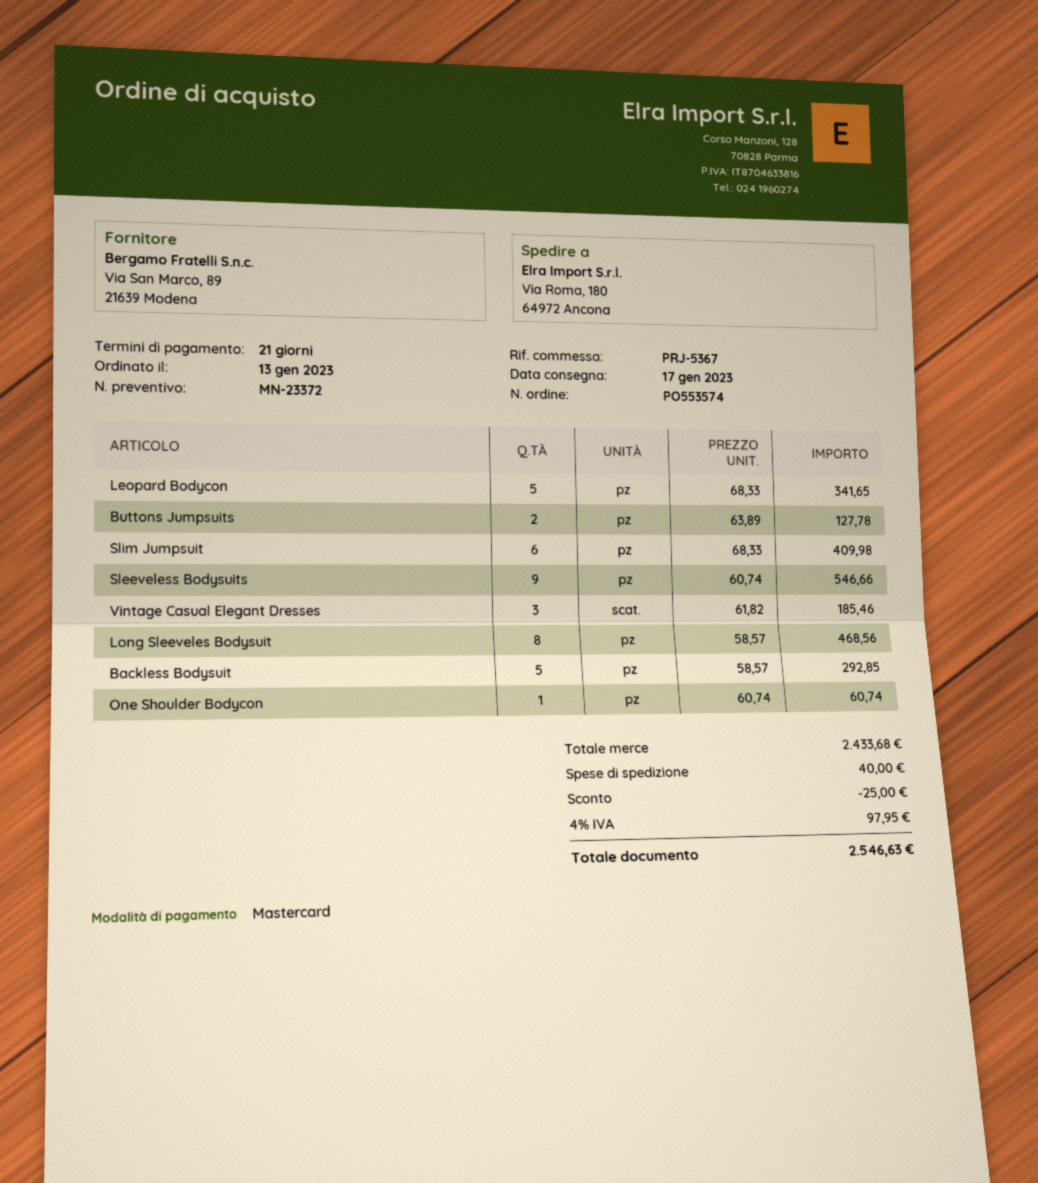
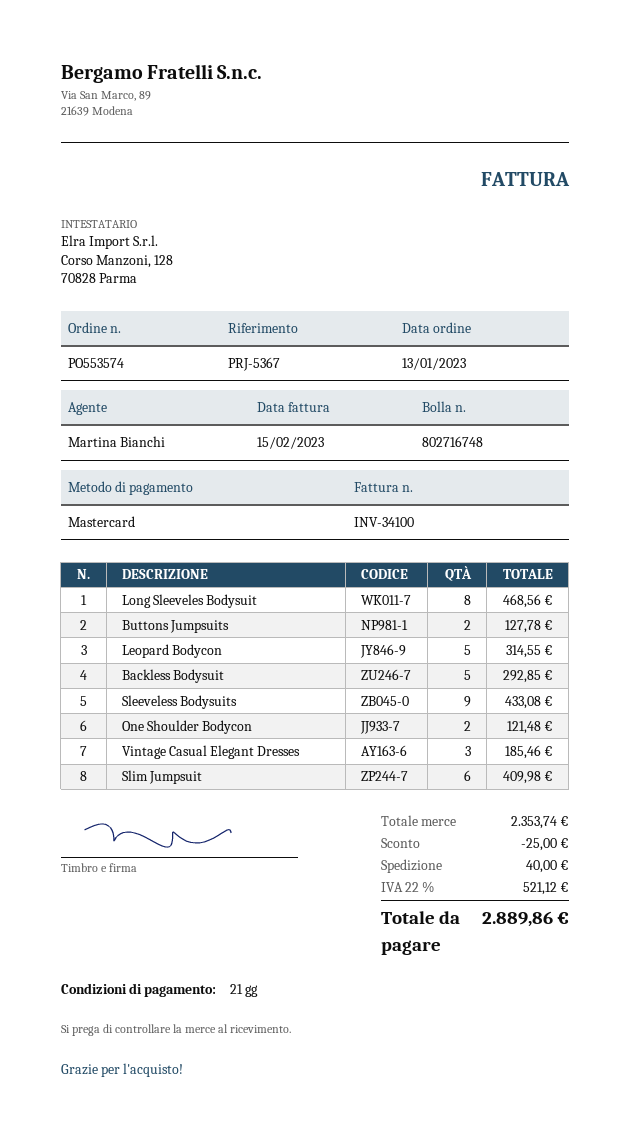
Leopard Bodycon: 5 for 341.65 -> 5 for 314.55
Sleeveless Bodysuits: 9 for 546.66 -> 9 for 433.08
One Shoulder Bodycon: 1 for 60.74 -> 2 for 121.48
subtotal: 2433.68 -> 2353.74
tax: 4% = 97.95 -> 22% = 521.12
total: 2546.63 -> 2889.86

